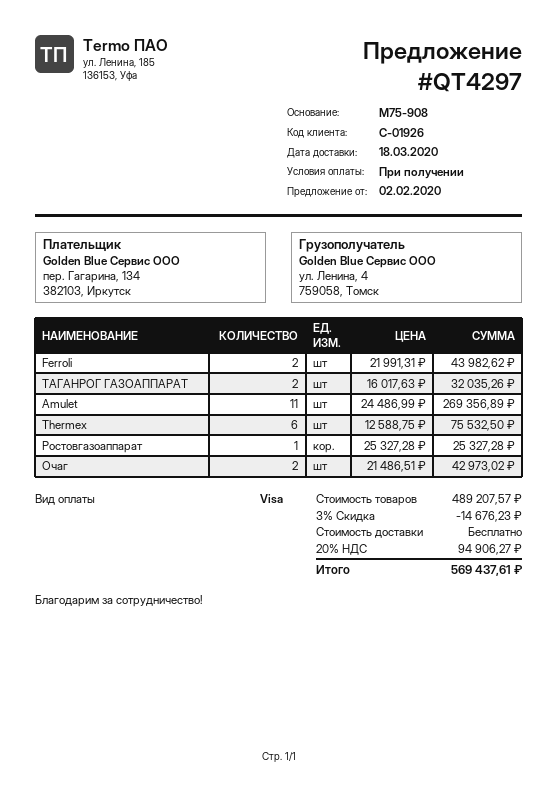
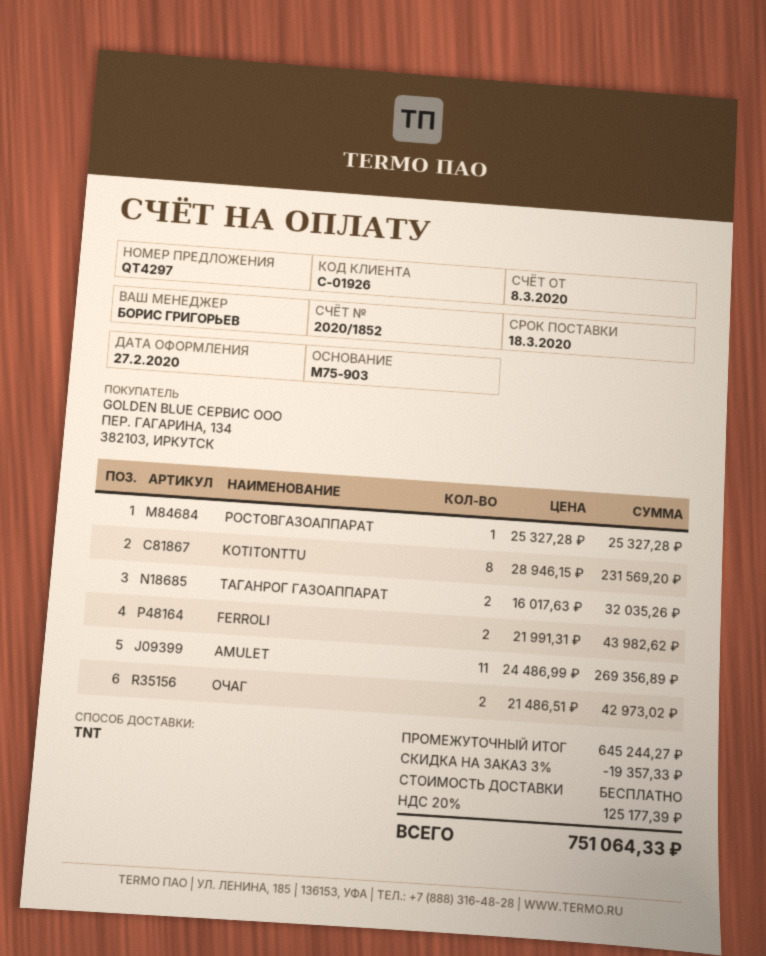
reference: M75-908 -> M75-903
Thermex: 6 x 12588.75 = 75532.50 -> none
KOTITONTTU: none -> 8 x 28946.15 = 231569.20
subtotal: 489207.57 -> 645244.27
discount: 3% = 14676.23 -> 3% = 19357.33
tax: 20% = 94906.27 -> 20% = 125177.39
total: 569437.61 -> 751064.33

